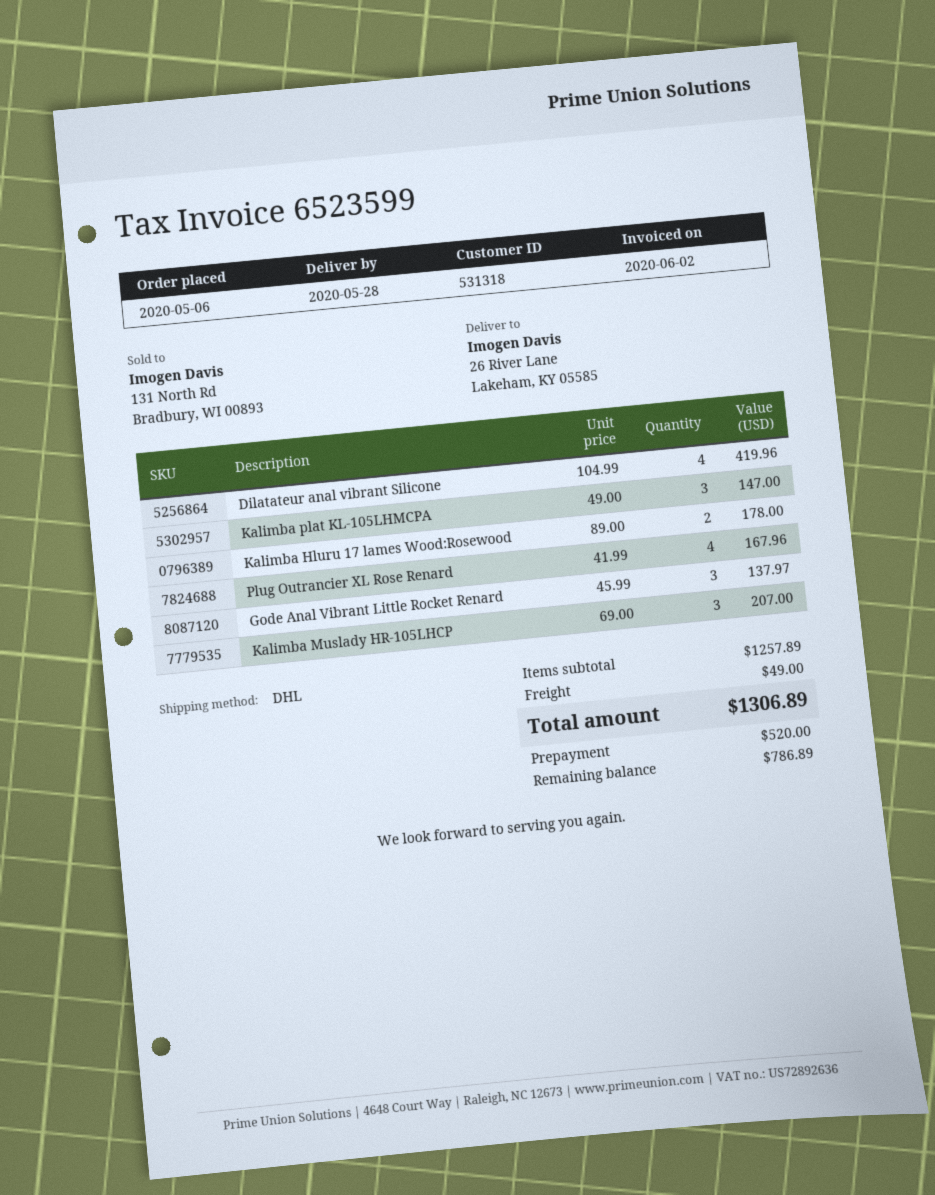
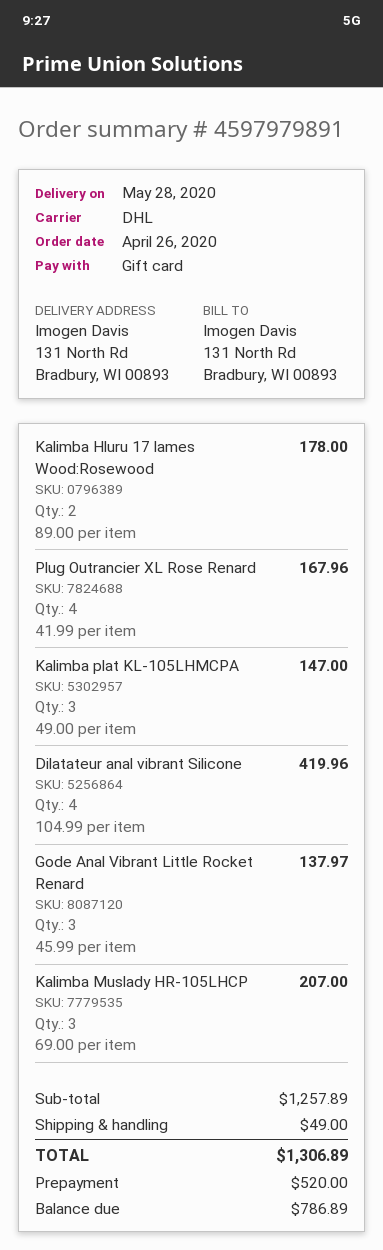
order date: 2020-05-06 -> 2020-04-26
ship to: 26 River Lane, Lakeham, KY 05585 -> 131 North Rd, Bradbury, WI 00893

